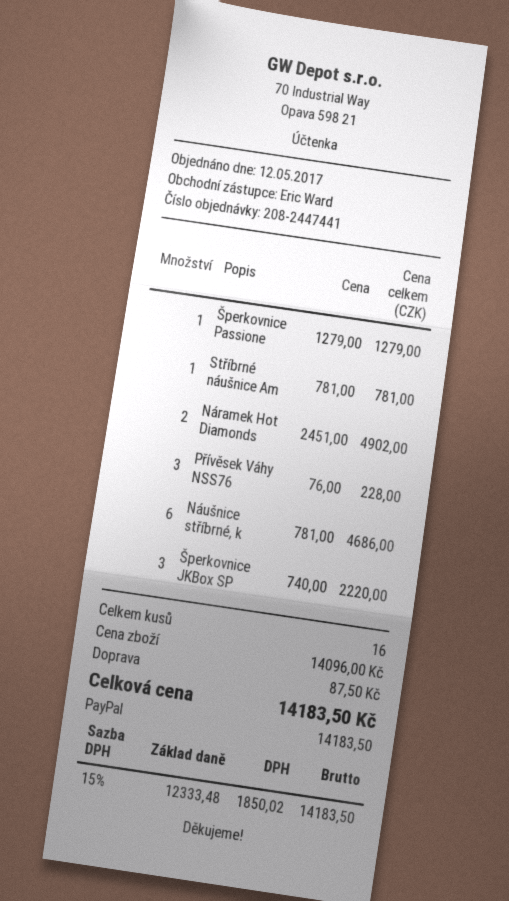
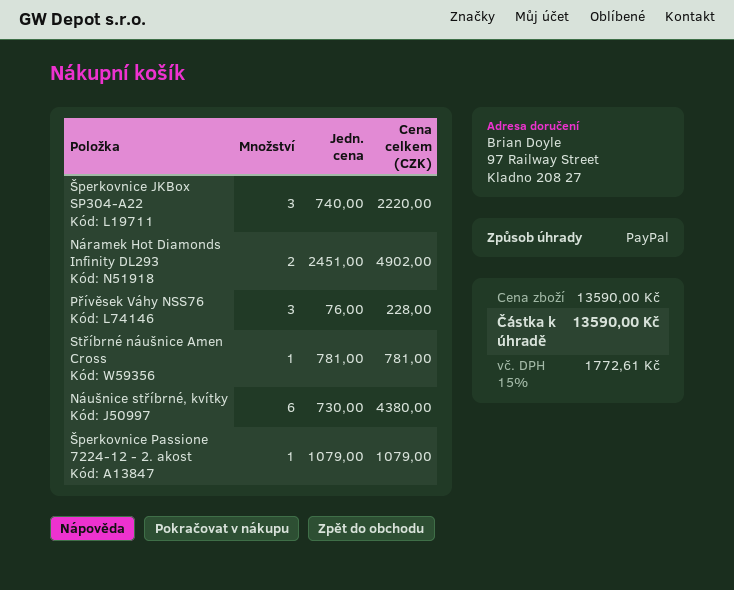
Šperkovnice Passione: 1 x 1279.00 = 1279.00 -> 1 x 1079.00 = 1079.00
Náušnice stříbrné, k: 6 x 781.00 = 4686.00 -> 6 x 730.00 = 4380.00
subtotal: 14096.00 -> 13590.00
shipping: 87.50 -> none
tax: 15% = 1850.02 -> 15% = 1772.61
total: 14183.50 -> 13590.00

